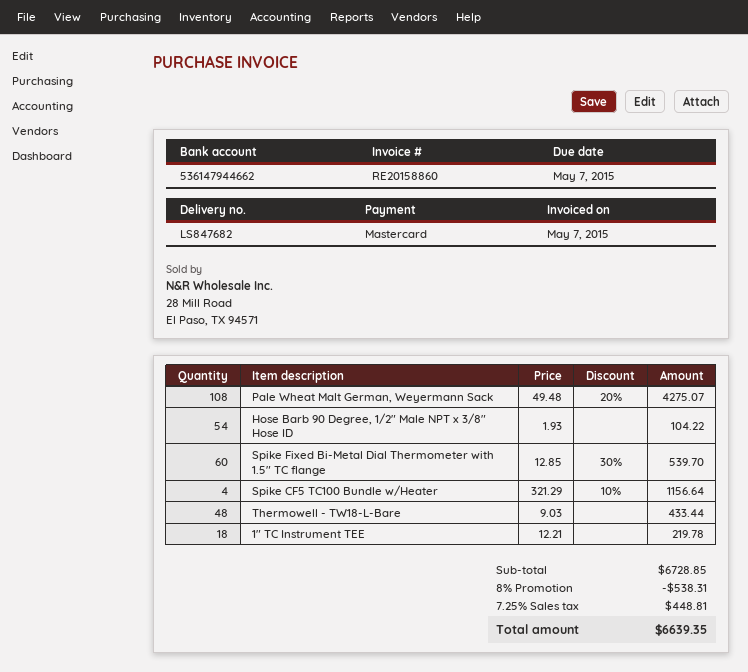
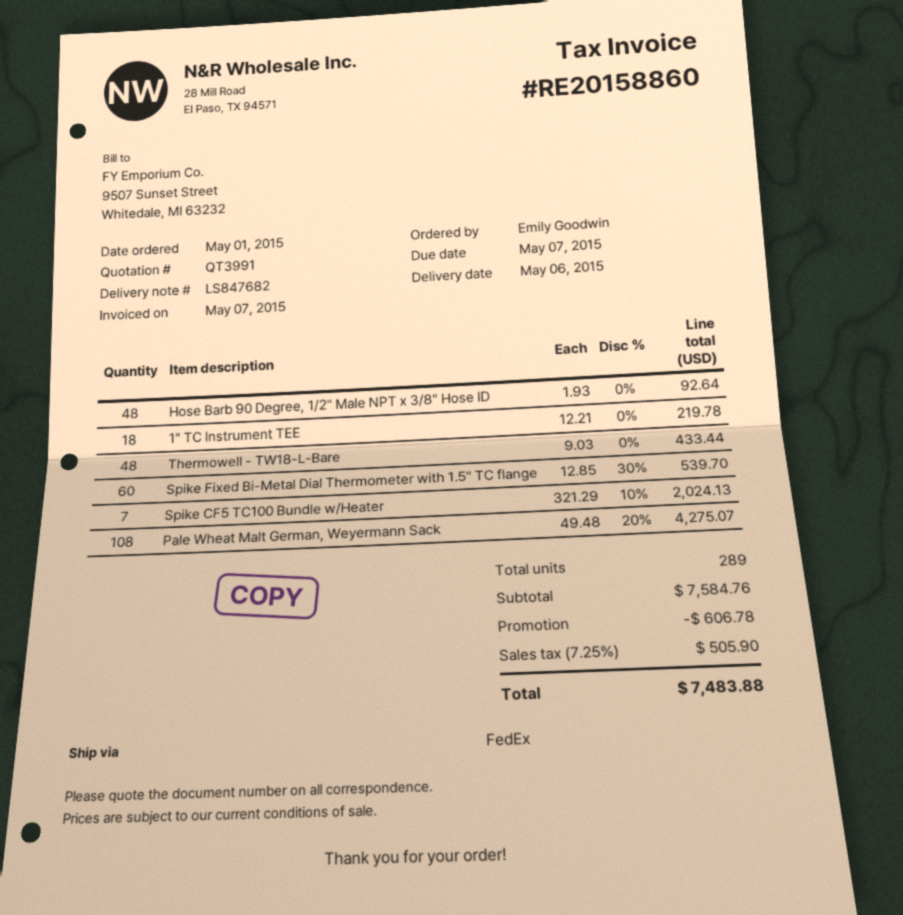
Hose Barb 90 Degree, 1/2" Male NPT x 3/8" Hose ID: 54 x 1.93 = 104.22 -> 48 x 1.93 = 92.64
Spike CF5 TC100 Bundle w/Heater: 4 x 321.29 - 10% = 1156.64 -> 7 x 321.29 - 10% = 2024.13
subtotal: 6728.85 -> 7584.76
discount: 538.31 -> 606.78
tax: 7.25% = 448.81 -> 7.25% = 505.90
total: 6639.35 -> 7483.88

